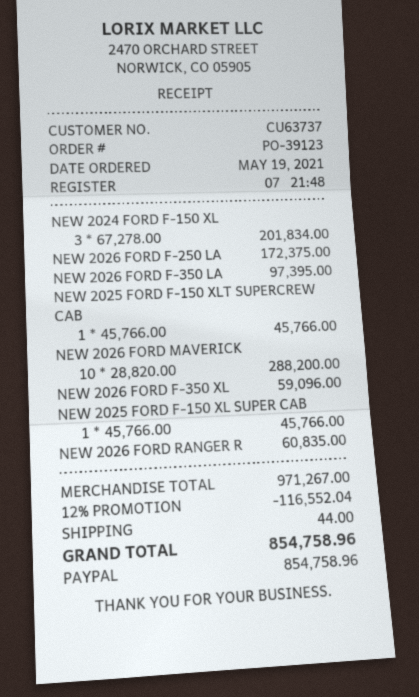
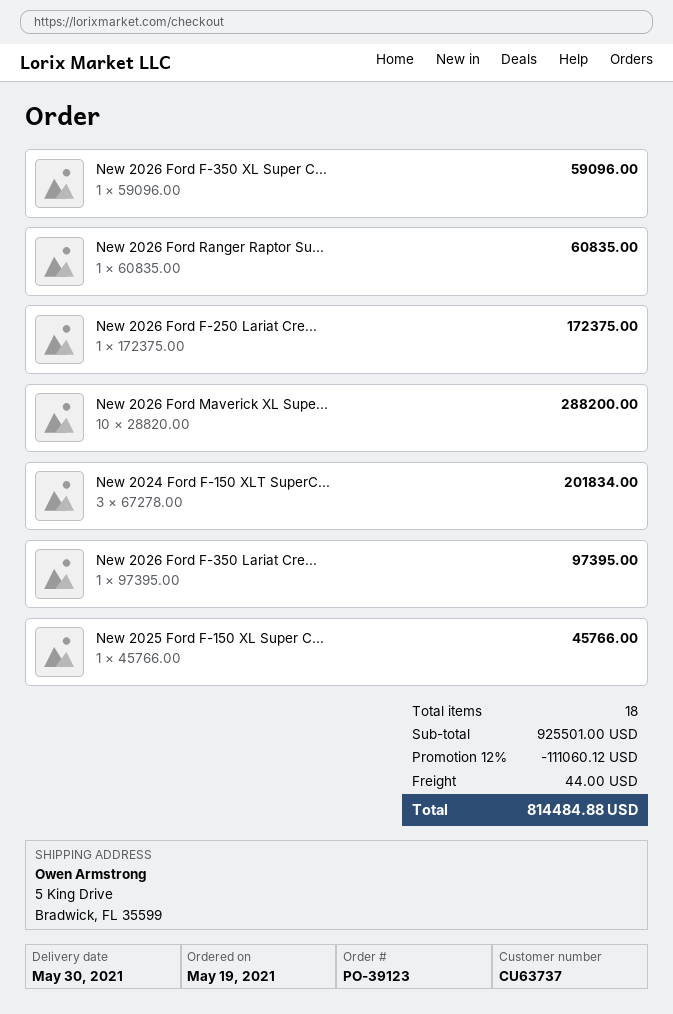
NEW 2025 FORD F-150 XLT SUPERCREW CAB: 1 x 45766.00 = 45766.00 -> none
subtotal: 971267.00 -> 925501.00
discount: 12% = 116552.04 -> 12% = 111060.12
total: 854758.96 -> 814484.88

